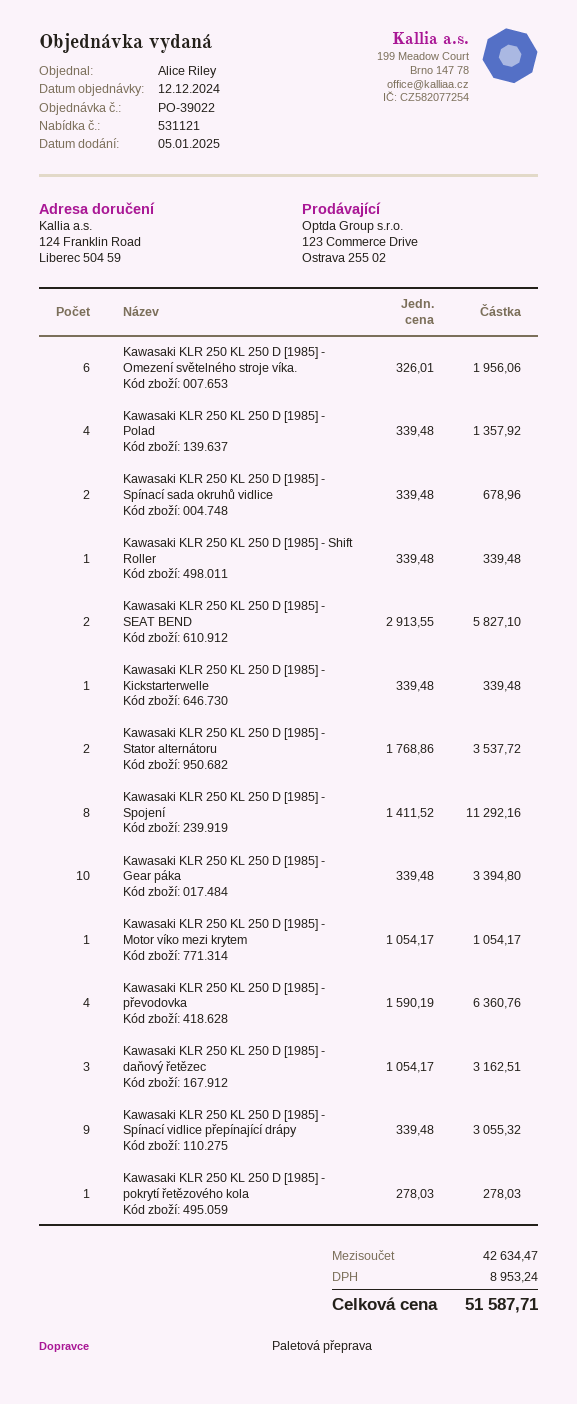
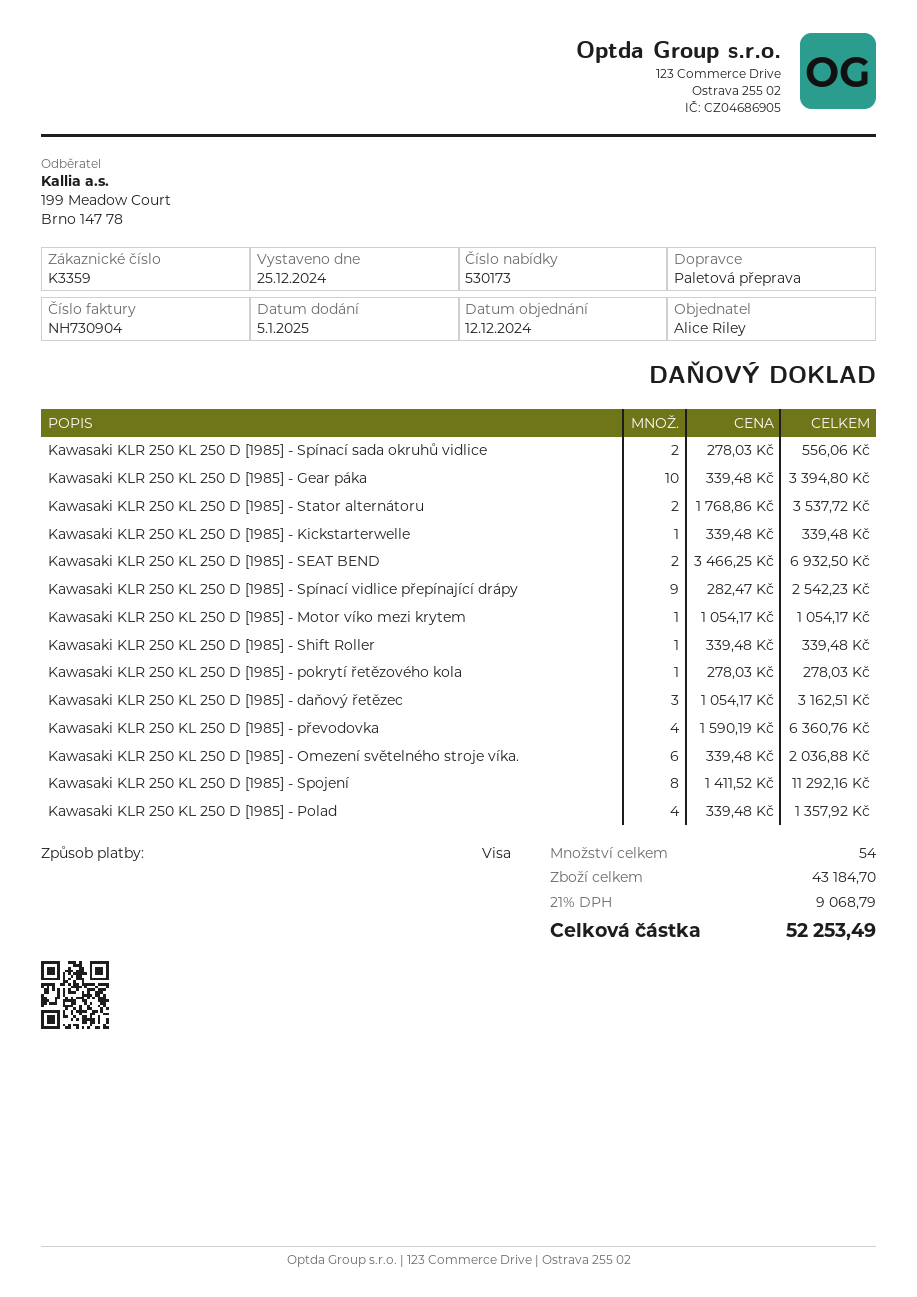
quote number: 531121 -> 530173
Kawasaki KLR 250 KL 250 D [1985] - Omezení světelného stroje víka.: 6 x 326.01 = 1956.06 -> 6 x 339.48 = 2036.88
Kawasaki KLR 250 KL 250 D [1985] - Spínací sada okruhů vidlice: 2 x 339.48 = 678.96 -> 2 x 278.03 = 556.06
Kawasaki KLR 250 KL 250 D [1985] - SEAT BEND: 2 x 2913.55 = 5827.10 -> 2 x 3466.25 = 6932.50
Kawasaki KLR 250 KL 250 D [1985] - Spínací vidlice přepínající drápy: 9 x 339.48 = 3055.32 -> 9 x 282.47 = 2542.23
subtotal: 42634.47 -> 43184.70
tax: 8953.24 -> 9068.79
total: 51587.71 -> 52253.49

